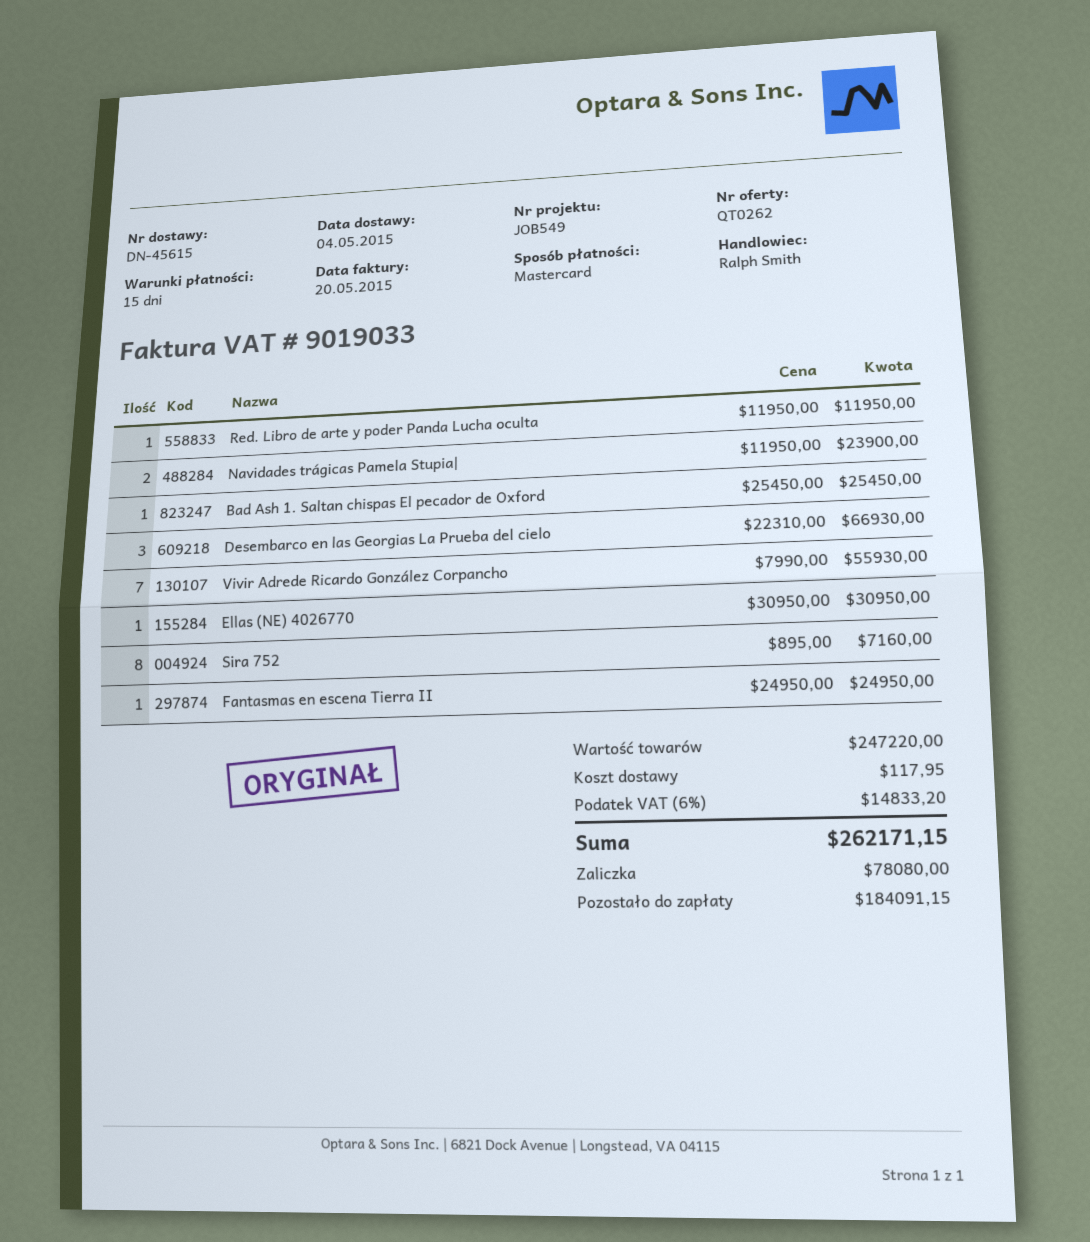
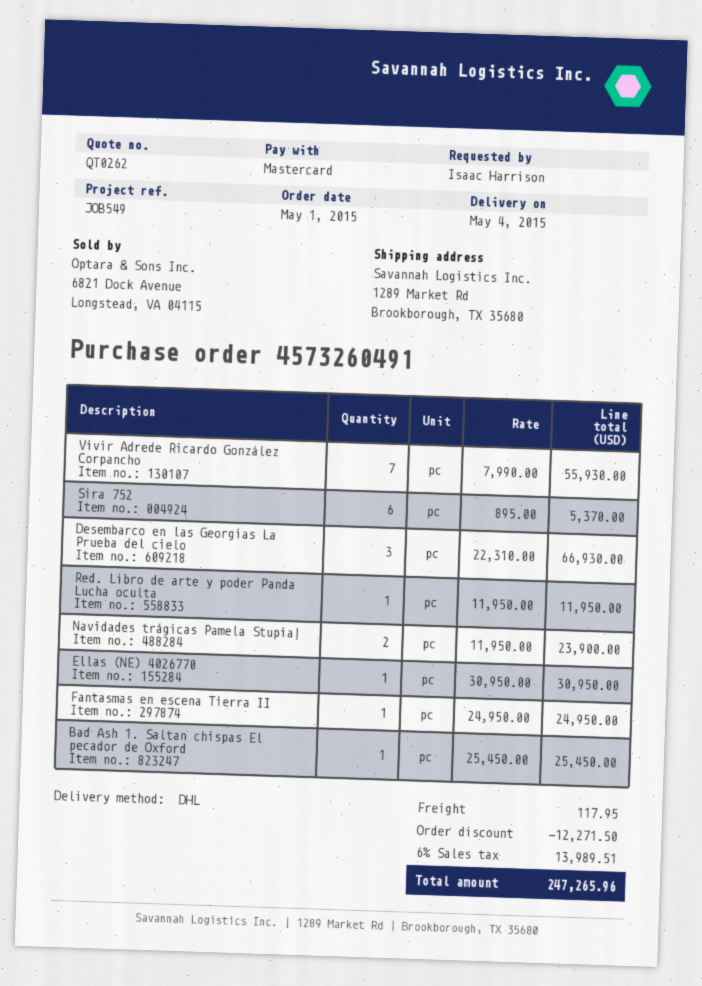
Sira 752: 8 x 895.00 = 7160.00 -> 6 x 895.00 = 5370.00
discount: none -> 12271.50
tax: 6% = 14833.20 -> 6% = 13989.51
total: 262171.15 -> 247265.96

